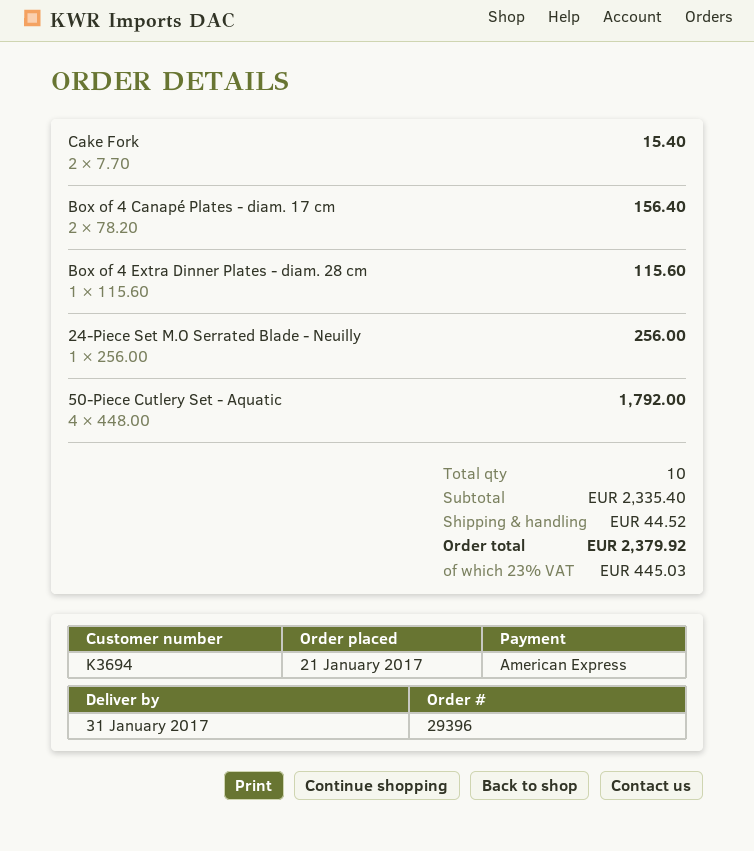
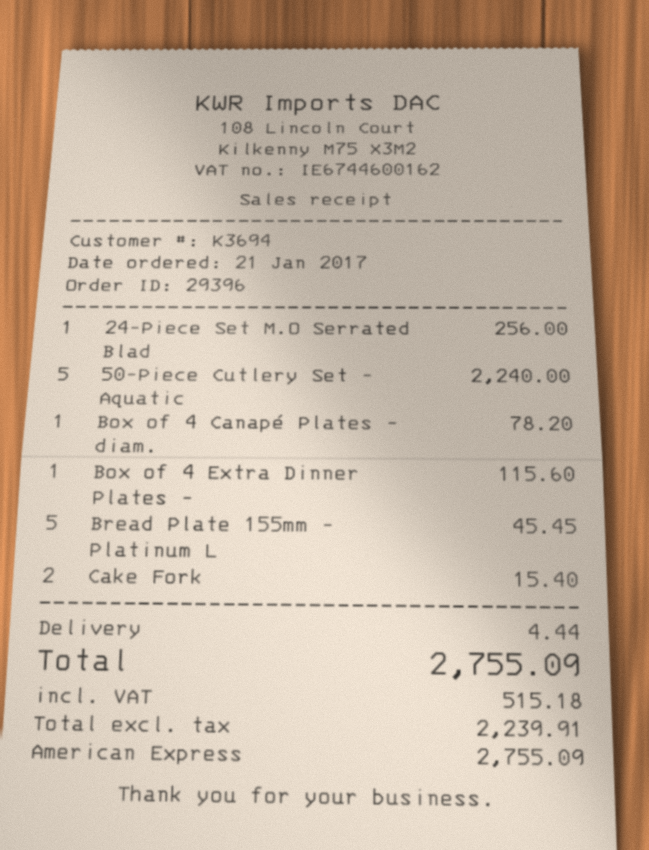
Box of 4 Canapé Plates - diam. 17 cm: 2 for 156.40 -> 1 for 78.20
50-Piece Cutlery Set - Aquatic: 4 for 1792.00 -> 5 for 2240.00
Bread Plate 155mm - Platinum L: none -> 5 for 45.45
shipping: 44.52 -> 4.44
tax: 445.03 -> 515.18
total: 2379.92 -> 2755.09

